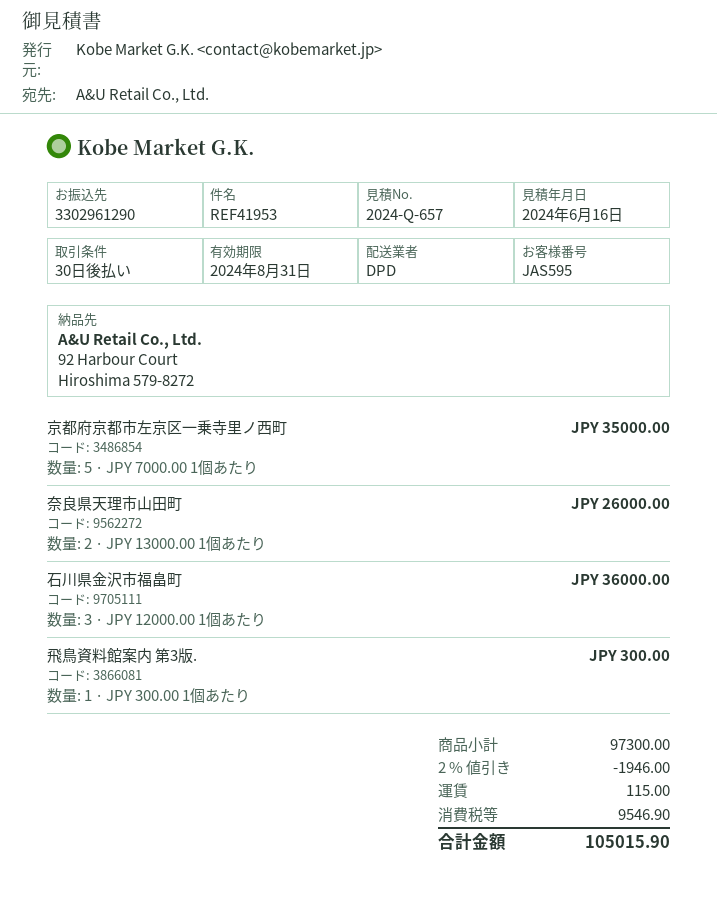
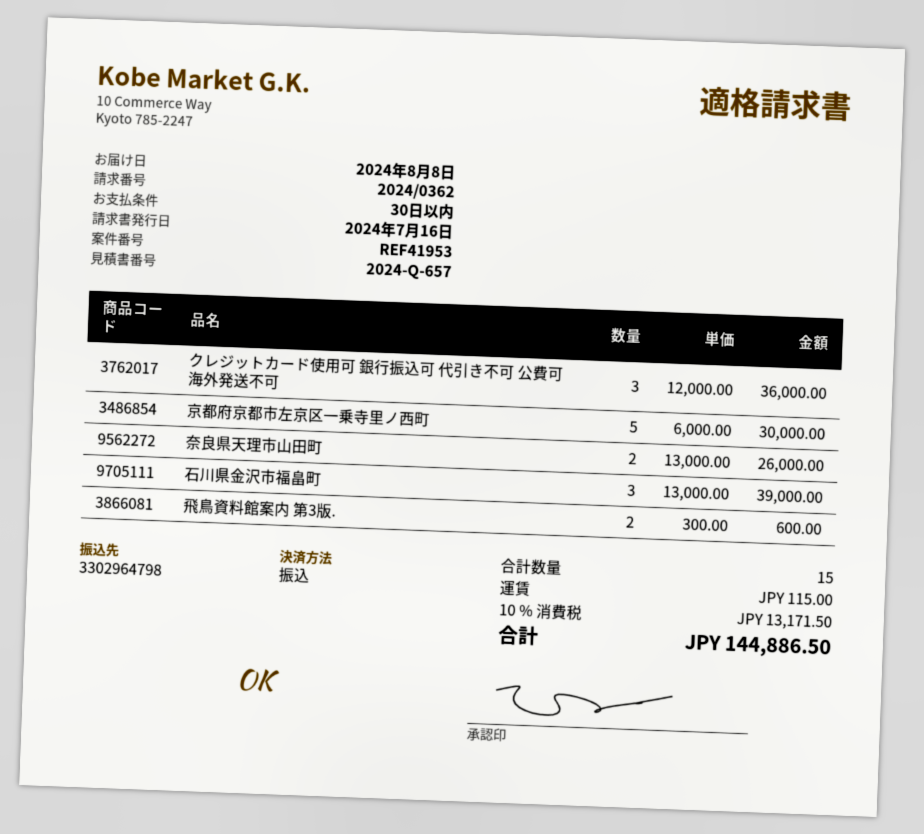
bank account: 3302961290 -> 3302964798
京都府京都市左京区一乗寺里ノ西町: 5 x 7000.00 = 35000.00 -> 5 x 6000.00 = 30000.00
石川県金沢市福畠町: 3 x 12000.00 = 36000.00 -> 3 x 13000.00 = 39000.00
飛鳥資料館案内 第3版.: 1 x 300.00 = 300.00 -> 2 x 300.00 = 600.00
クレジットカード使用可 銀行振込可 代引き不可 公費可 海外発送不可: none -> 3 x 12000.00 = 36000.00
discount: 2% = 1946.00 -> none
tax: 9546.90 -> 13171.50
total: 105015.90 -> 144886.50

